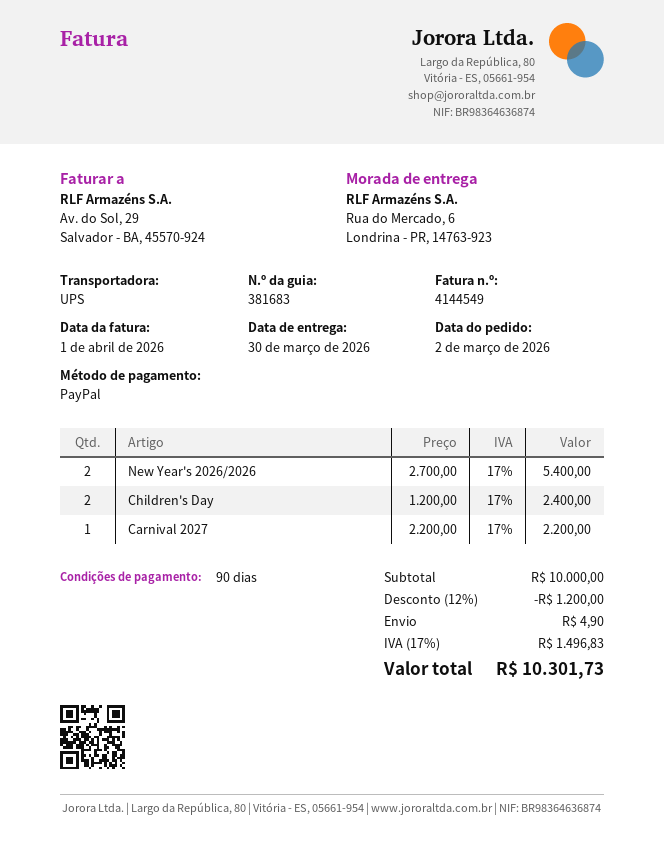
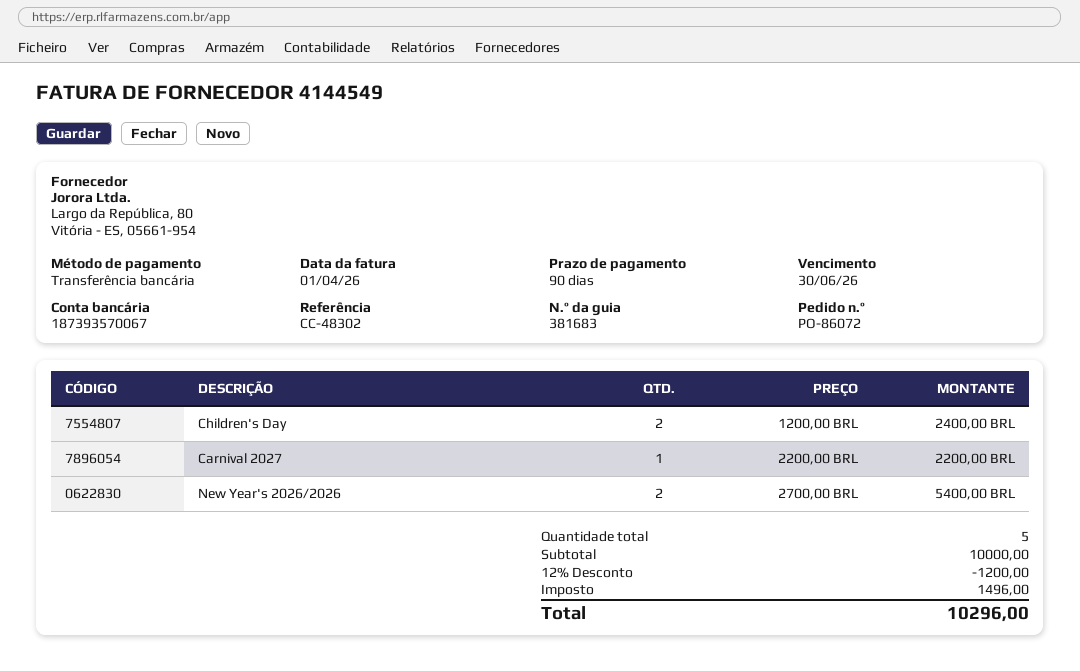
payment method: PayPal -> bank transfer
shipping: 4.90 -> none
tax: 1496.83 -> 1496.00
total: 10301.73 -> 10296.00

